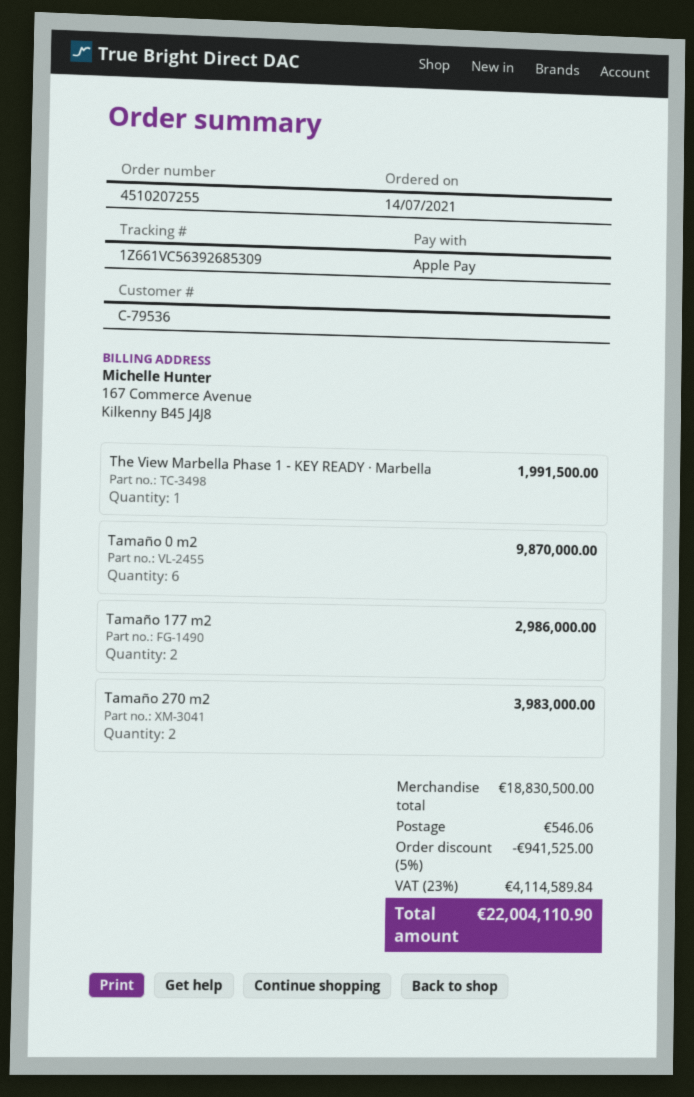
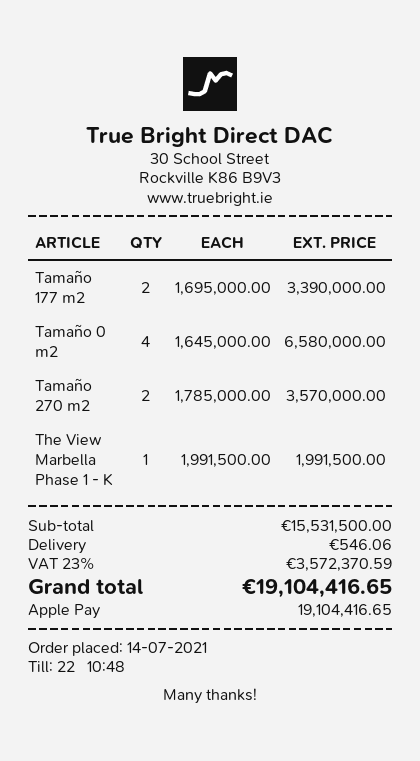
Tamaño 0 m2: 6 for 9870000.00 -> 4 for 6580000.00
Tamaño 177 m2: 2 for 2986000.00 -> 2 for 3390000.00
Tamaño 270 m2: 2 for 3983000.00 -> 2 for 3570000.00
subtotal: 18830500.00 -> 15531500.00
discount: 5% = 941525.00 -> none
tax: 23% = 4114589.84 -> 23% = 3572370.59
total: 22004110.90 -> 19104416.65

